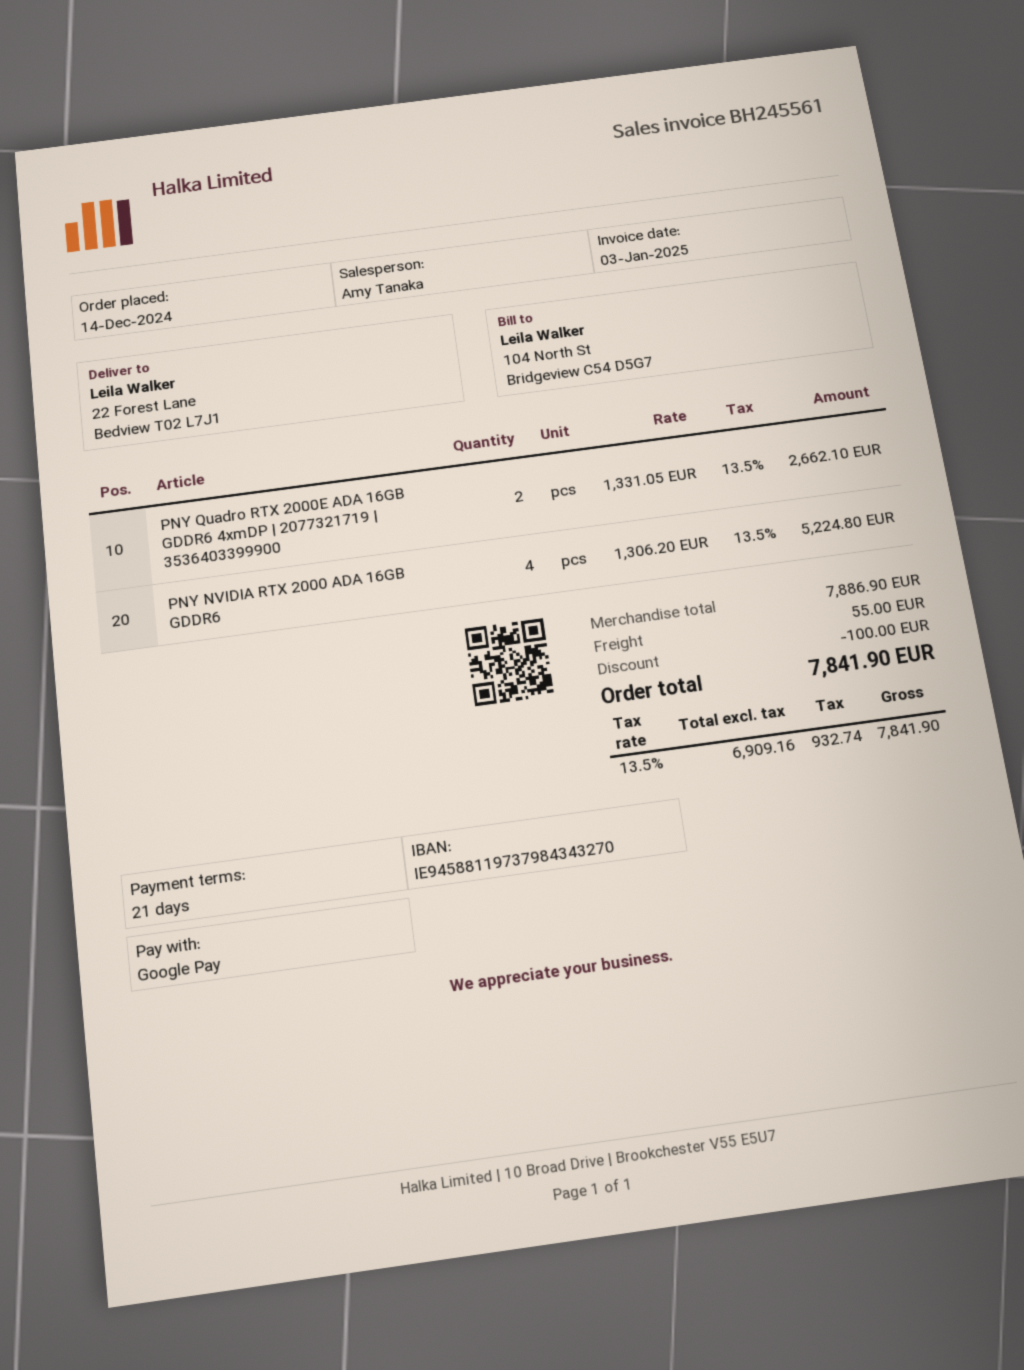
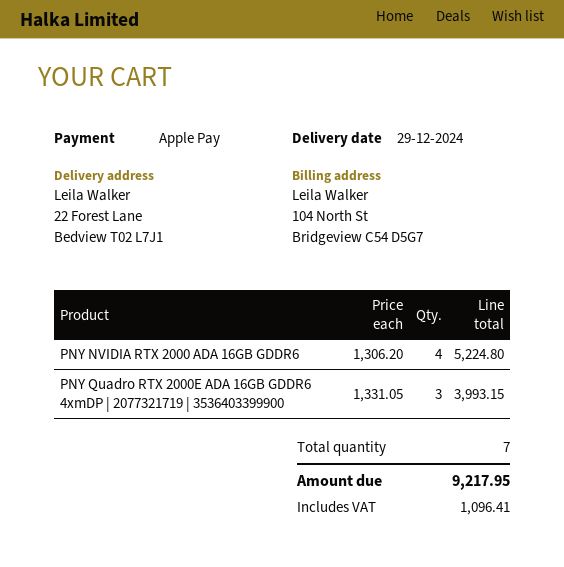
payment method: Google Pay -> Apple Pay
PNY Quadro RTX 2000E ADA 16GB GDDR6 4xmDP | 2077321719 | 3536403399900: 2 x 1331.05 = 2662.10 -> 3 x 1331.05 = 3993.15
discount: 100.00 -> none
shipping: 55.00 -> none
tax: 932.74 -> 1096.41
total: 7841.90 -> 9217.95

